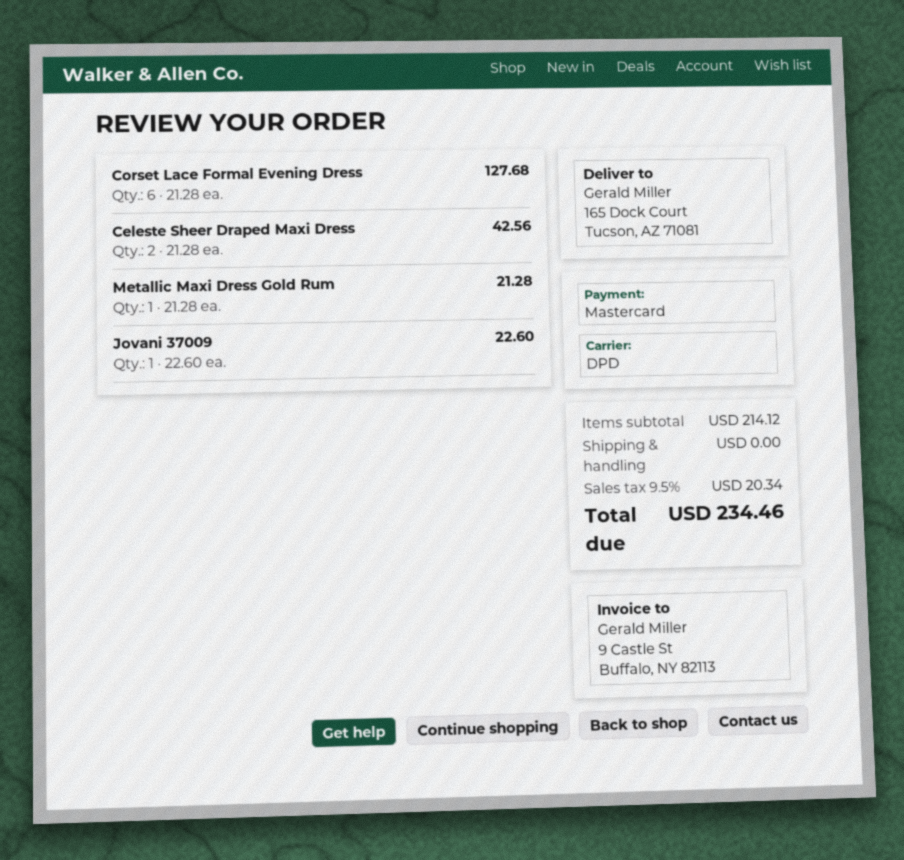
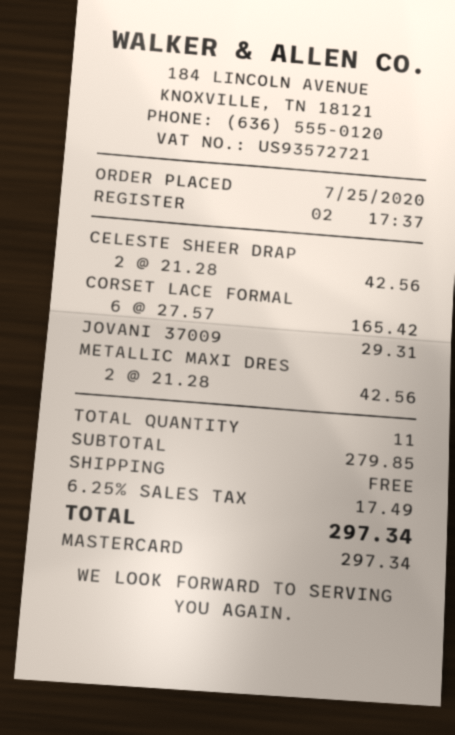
Corset Lace Formal Evening Dress: 6 x 21.28 = 127.68 -> 6 x 27.57 = 165.42
Metallic Maxi Dress Gold Rum: 1 x 21.28 = 21.28 -> 2 x 21.28 = 42.56
Jovani 37009: 1 x 22.60 = 22.60 -> 1 x 29.31 = 29.31
subtotal: 214.12 -> 279.85
tax: 9.5% = 20.34 -> 6.25% = 17.49
total: 234.46 -> 297.34

